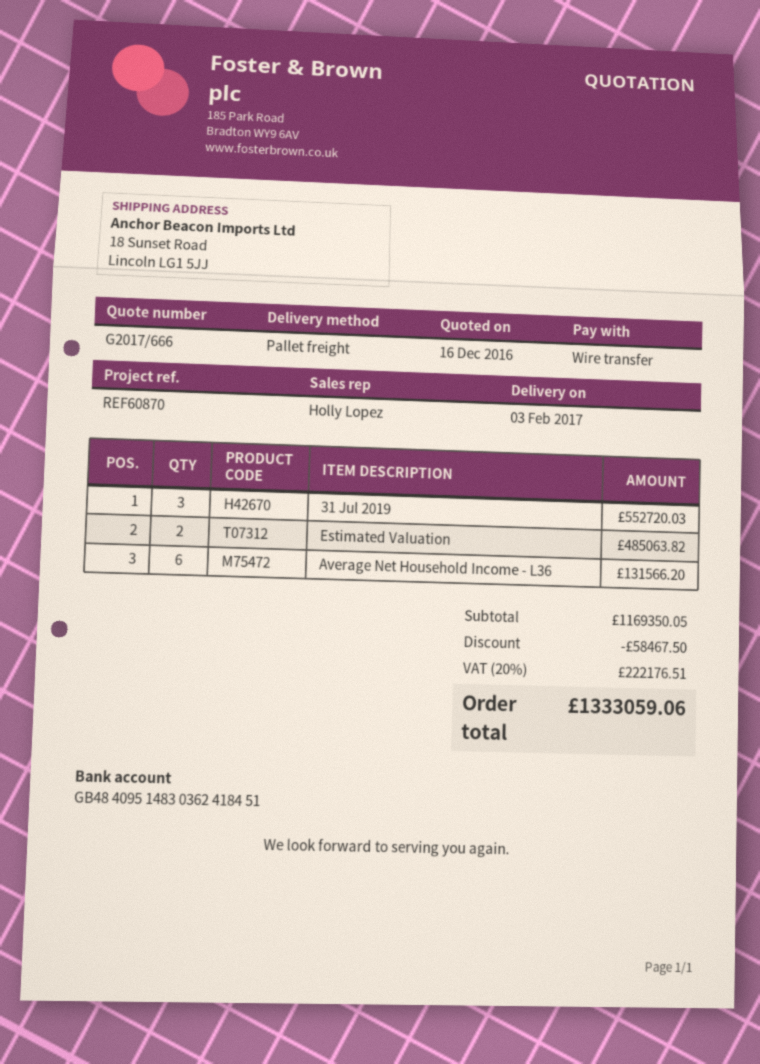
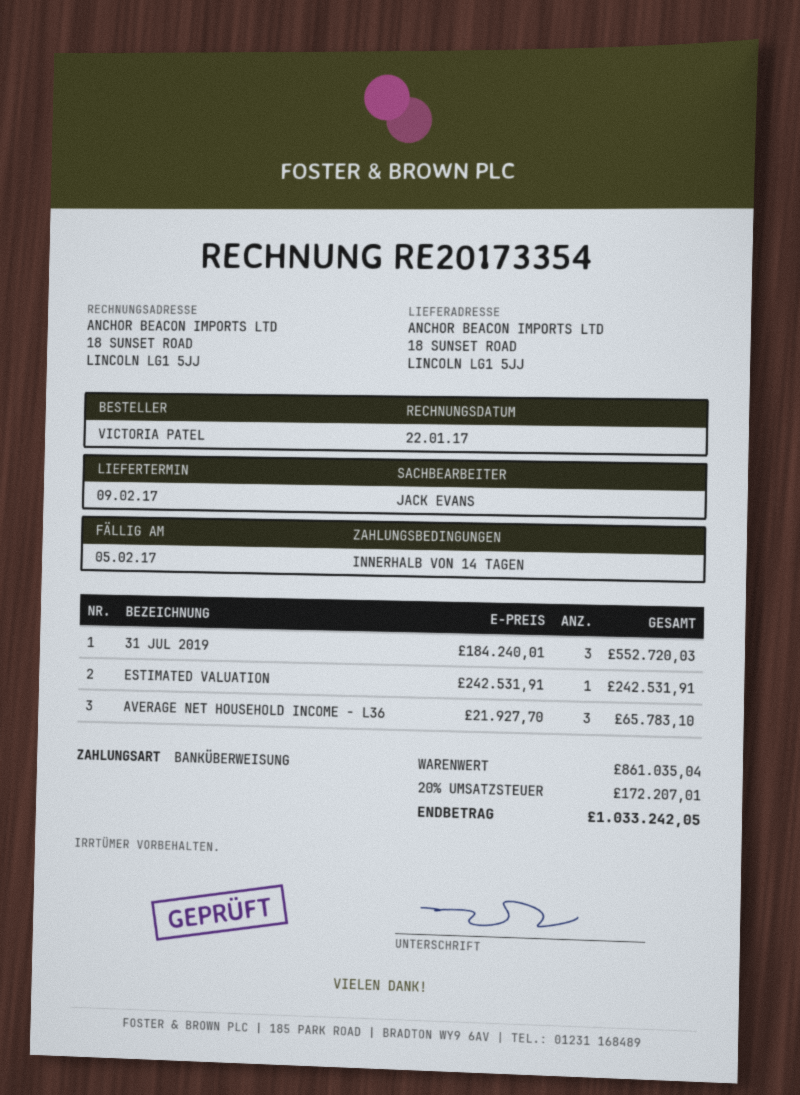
delivery date: 2017-02-03 -> 2017-02-09
sales rep: Holly Lopez -> JACK EVANS
Estimated Valuation: 2 for 485063.82 -> 1 for 242531.91
Average Net Household Income - L36: 6 for 131566.20 -> 3 for 65783.10
subtotal: 1169350.05 -> 861035.04
discount: 58467.50 -> none
tax: 20% = 222176.51 -> 20% = 172207.01
total: 1333059.06 -> 1033242.05

